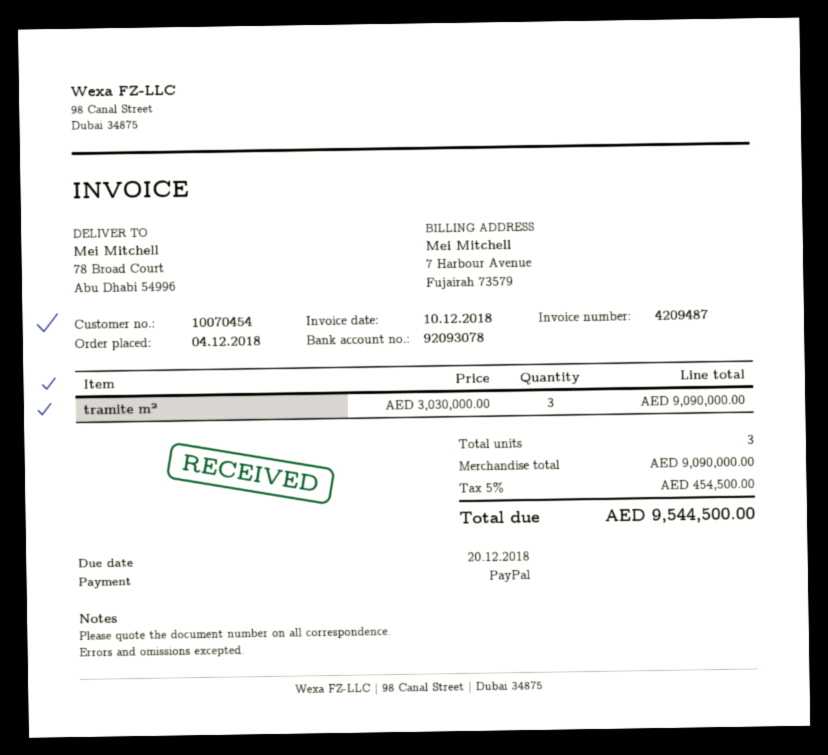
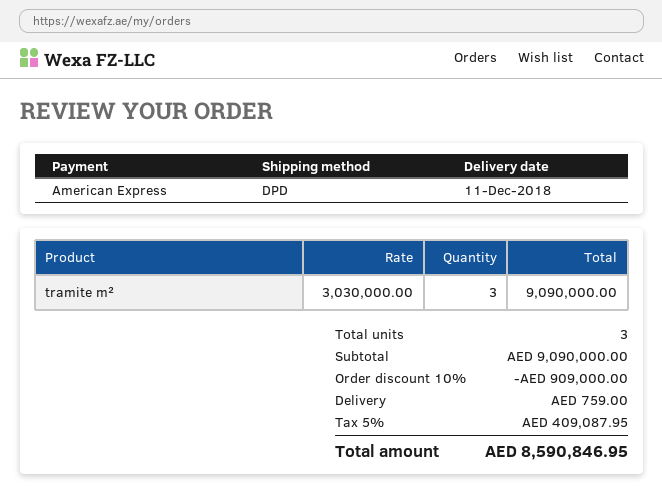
payment method: PayPal -> American Express
discount: none -> 10% = 909000.00
shipping: none -> 759.00
tax: 5% = 454500.00 -> 5% = 409087.95
total: 9544500.00 -> 8590846.95

